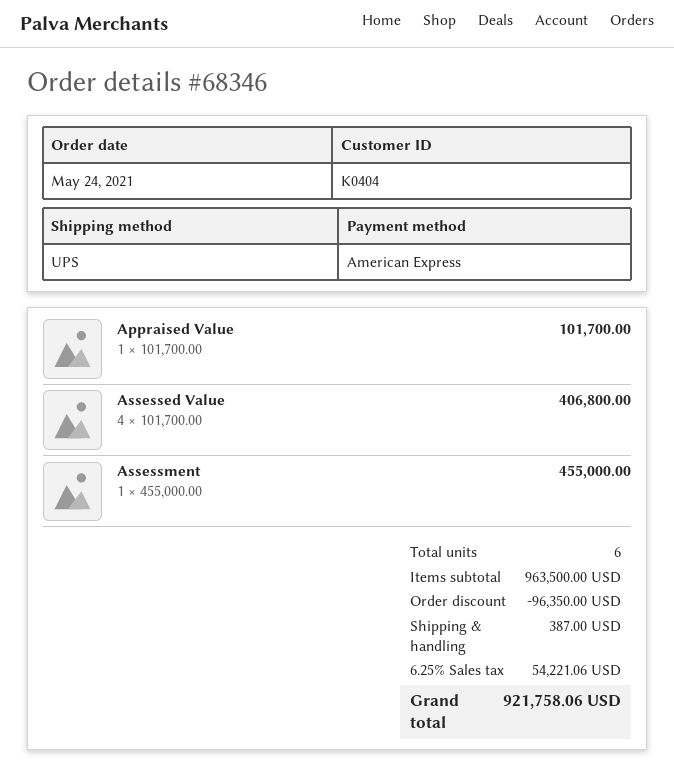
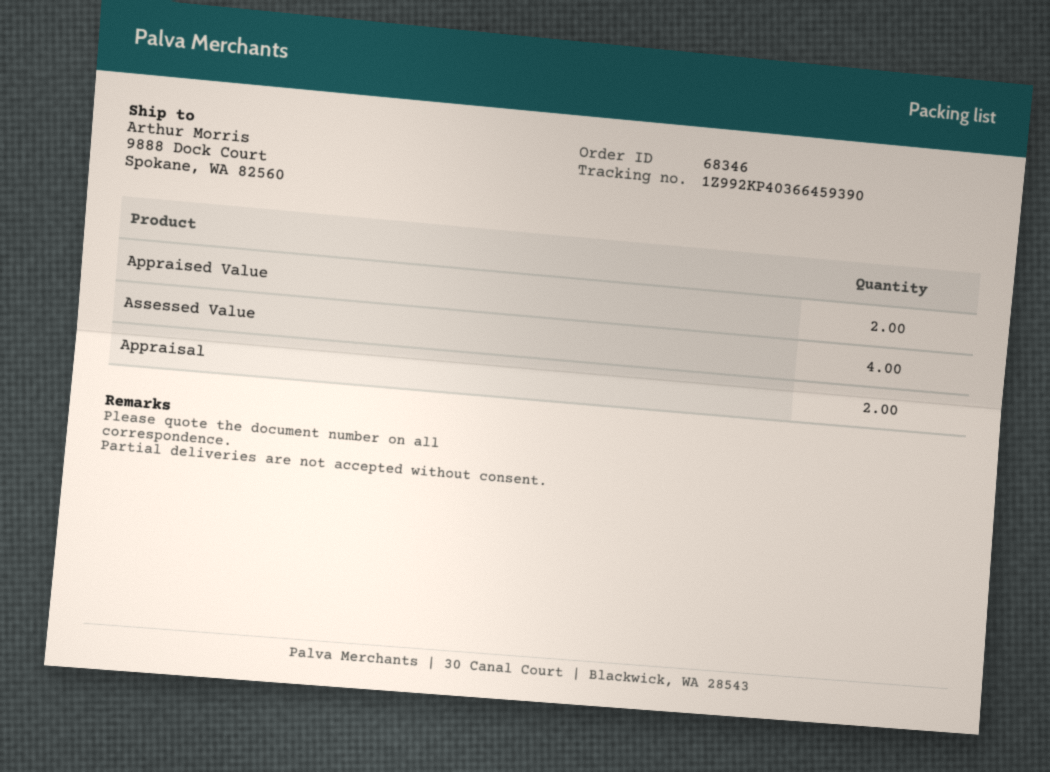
Appraised Value: 1 -> 2
Assessment: 1 -> none
Appraisal: none -> 2

